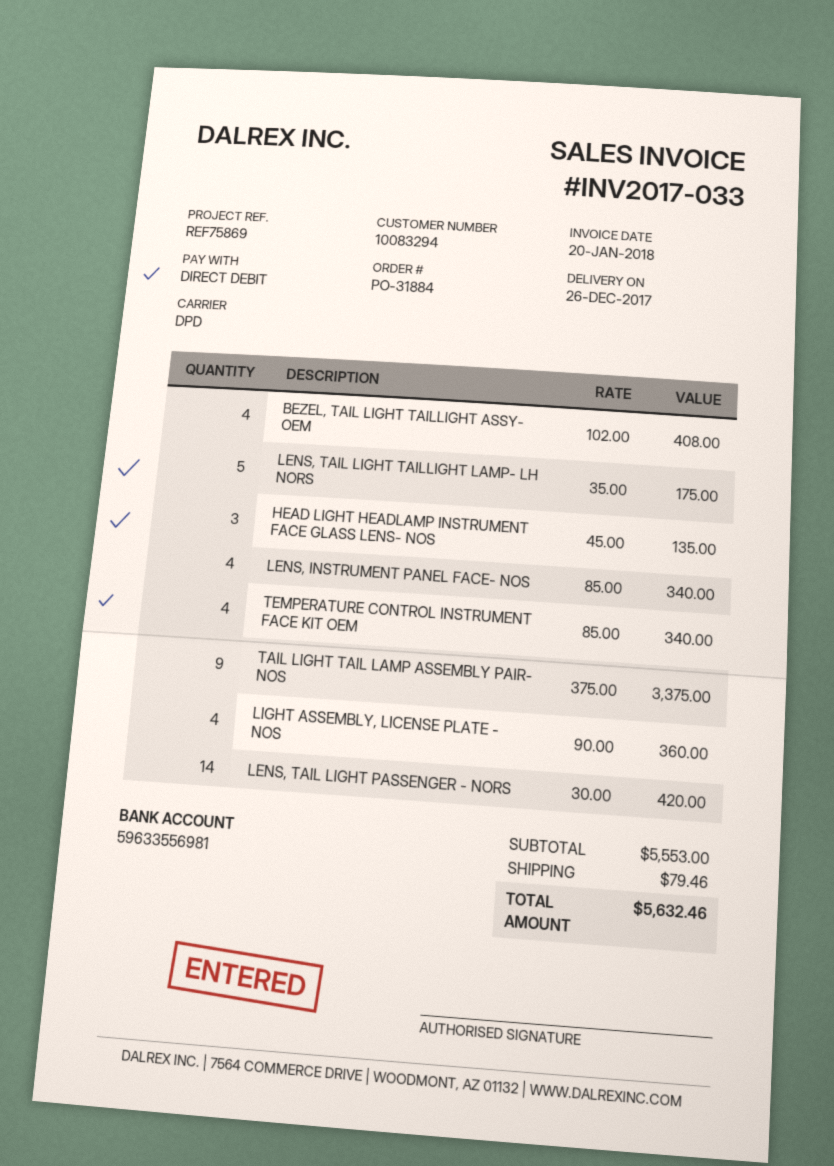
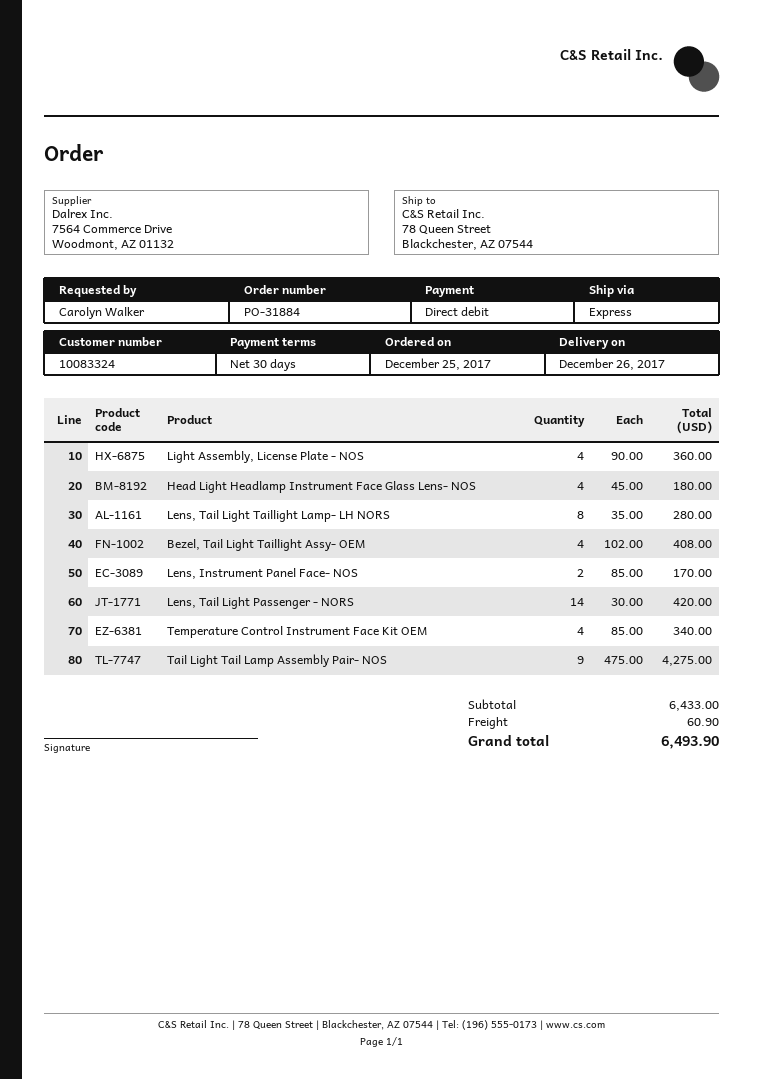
customer number: 10083294 -> 10083324
shipping method: DPD -> express
LENS, TAIL LIGHT TAILLIGHT LAMP- LH NORS: 5 x 35.00 = 175.00 -> 8 x 35.00 = 280.00
HEAD LIGHT HEADLAMP INSTRUMENT FACE GLASS LENS- NOS: 3 x 45.00 = 135.00 -> 4 x 45.00 = 180.00
LENS, INSTRUMENT PANEL FACE- NOS: 4 x 85.00 = 340.00 -> 2 x 85.00 = 170.00
TAIL LIGHT TAIL LAMP ASSEMBLY PAIR- NOS: 9 x 375.00 = 3375.00 -> 9 x 475.00 = 4275.00
subtotal: 5553.00 -> 6433.00
shipping: 79.46 -> 60.90
total: 5632.46 -> 6493.90

